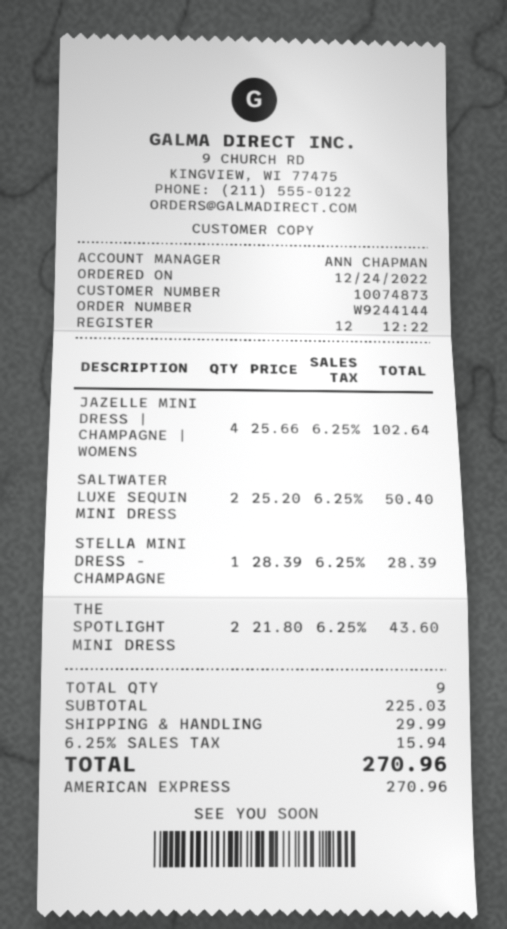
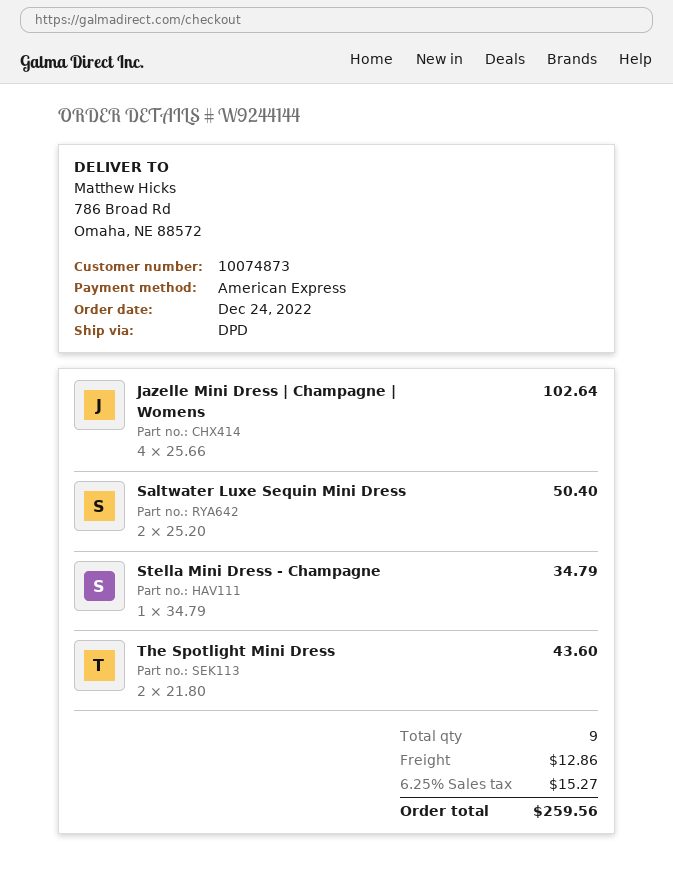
STELLA MINI DRESS - CHAMPAGNE: 1 x 28.39 = 28.39 -> 1 x 34.79 = 34.79
shipping: 29.99 -> 12.86
tax: 6.25% = 15.94 -> 6.25% = 15.27
total: 270.96 -> 259.56

